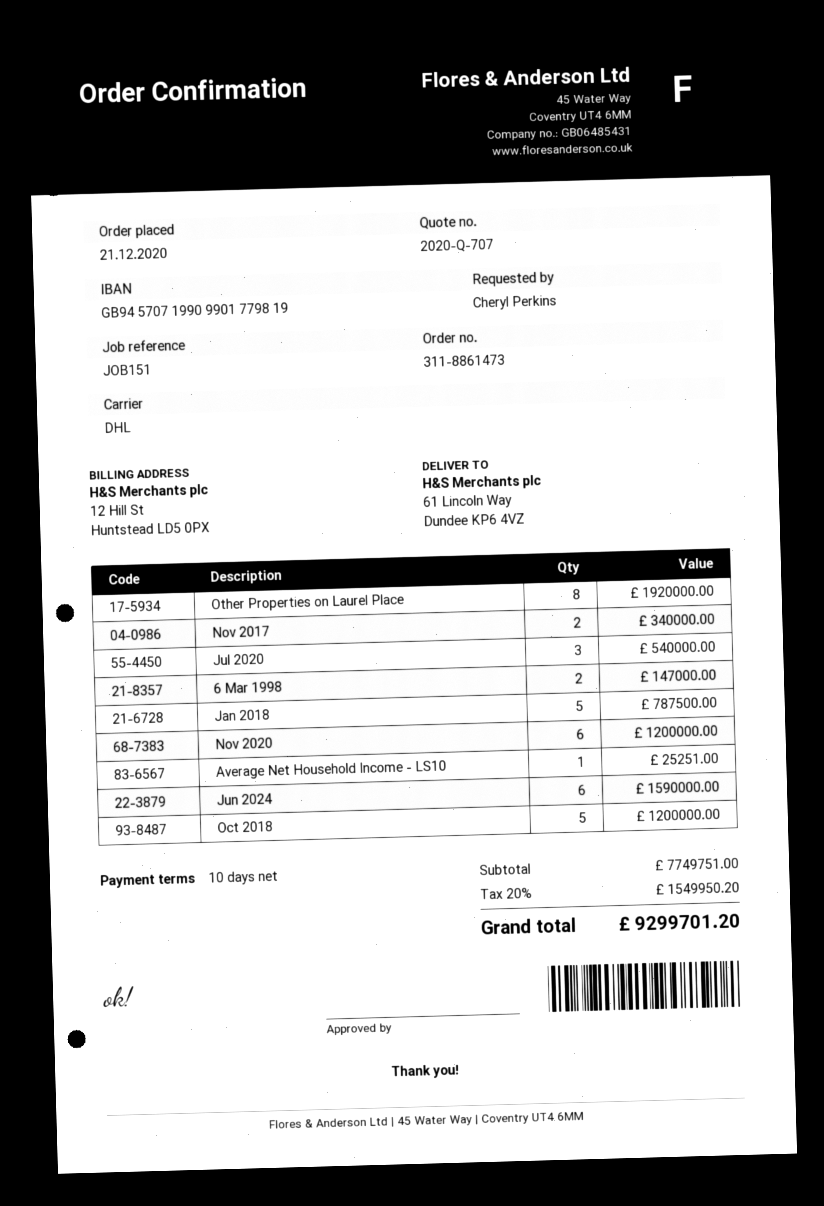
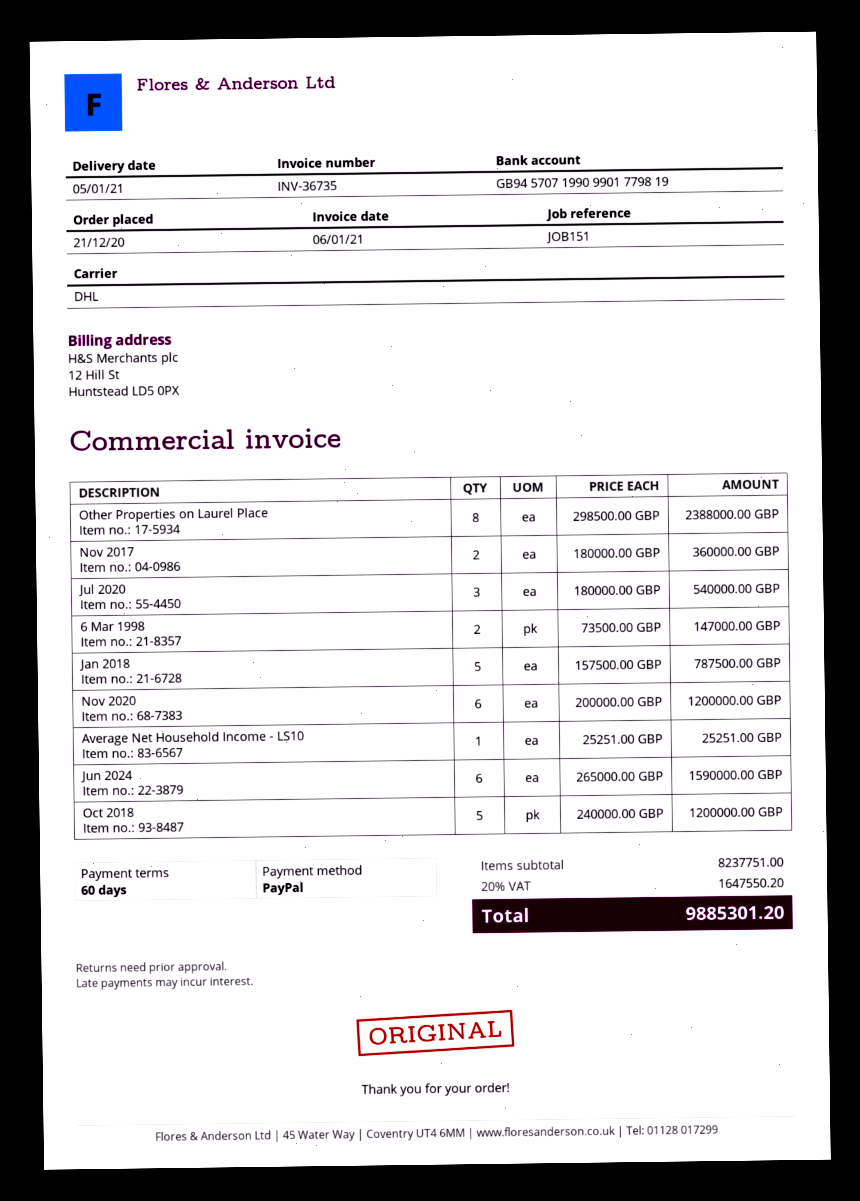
payment terms: 10 days -> 60 days
Other Properties on Laurel Place: 8 for 1920000.00 -> 8 for 2388000.00
Nov 2017: 2 for 340000.00 -> 2 for 360000.00
subtotal: 7749751.00 -> 8237751.00
tax: 20% = 1549950.20 -> 20% = 1647550.20
total: 9299701.20 -> 9885301.20

